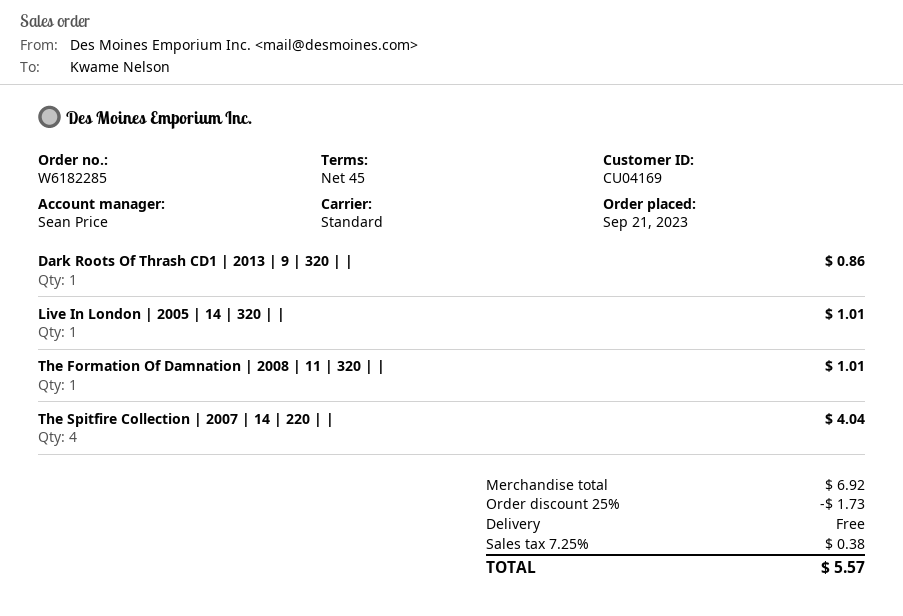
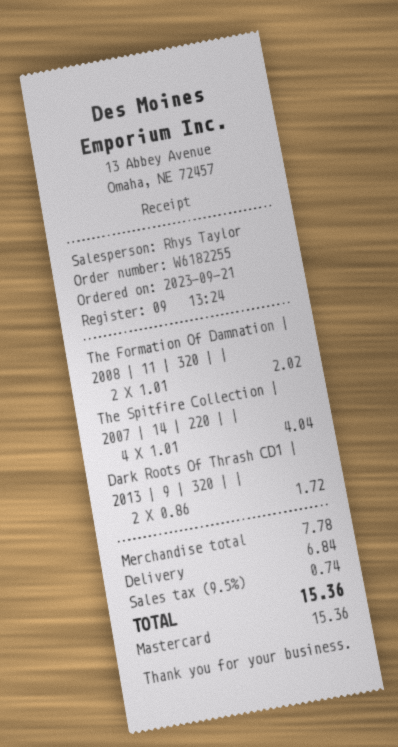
order number: W6182285 -> W6182255
sales rep: Sean Price -> Rhys Taylor
Dark Roots Of Thrash CD1 | 2013 | 9 | 320 | |: 1 for 0.86 -> 2 for 1.72
Live In London | 2005 | 14 | 320 | |: 1 for 1.01 -> none
The Formation Of Damnation | 2008 | 11 | 320 | |: 1 for 1.01 -> 2 for 2.02
subtotal: 6.92 -> 7.78
discount: 25% = 1.73 -> none
shipping: 0.00 -> 6.84
tax: 7.25% = 0.38 -> 9.5% = 0.74
total: 5.57 -> 15.36

